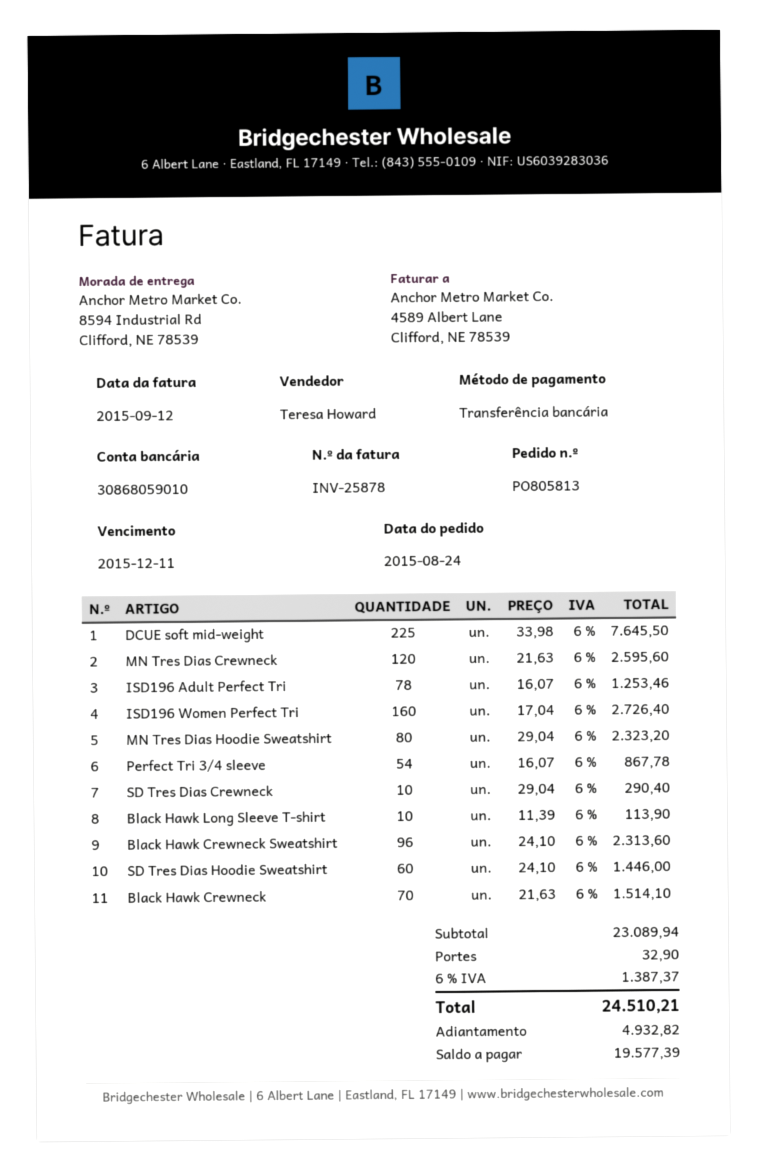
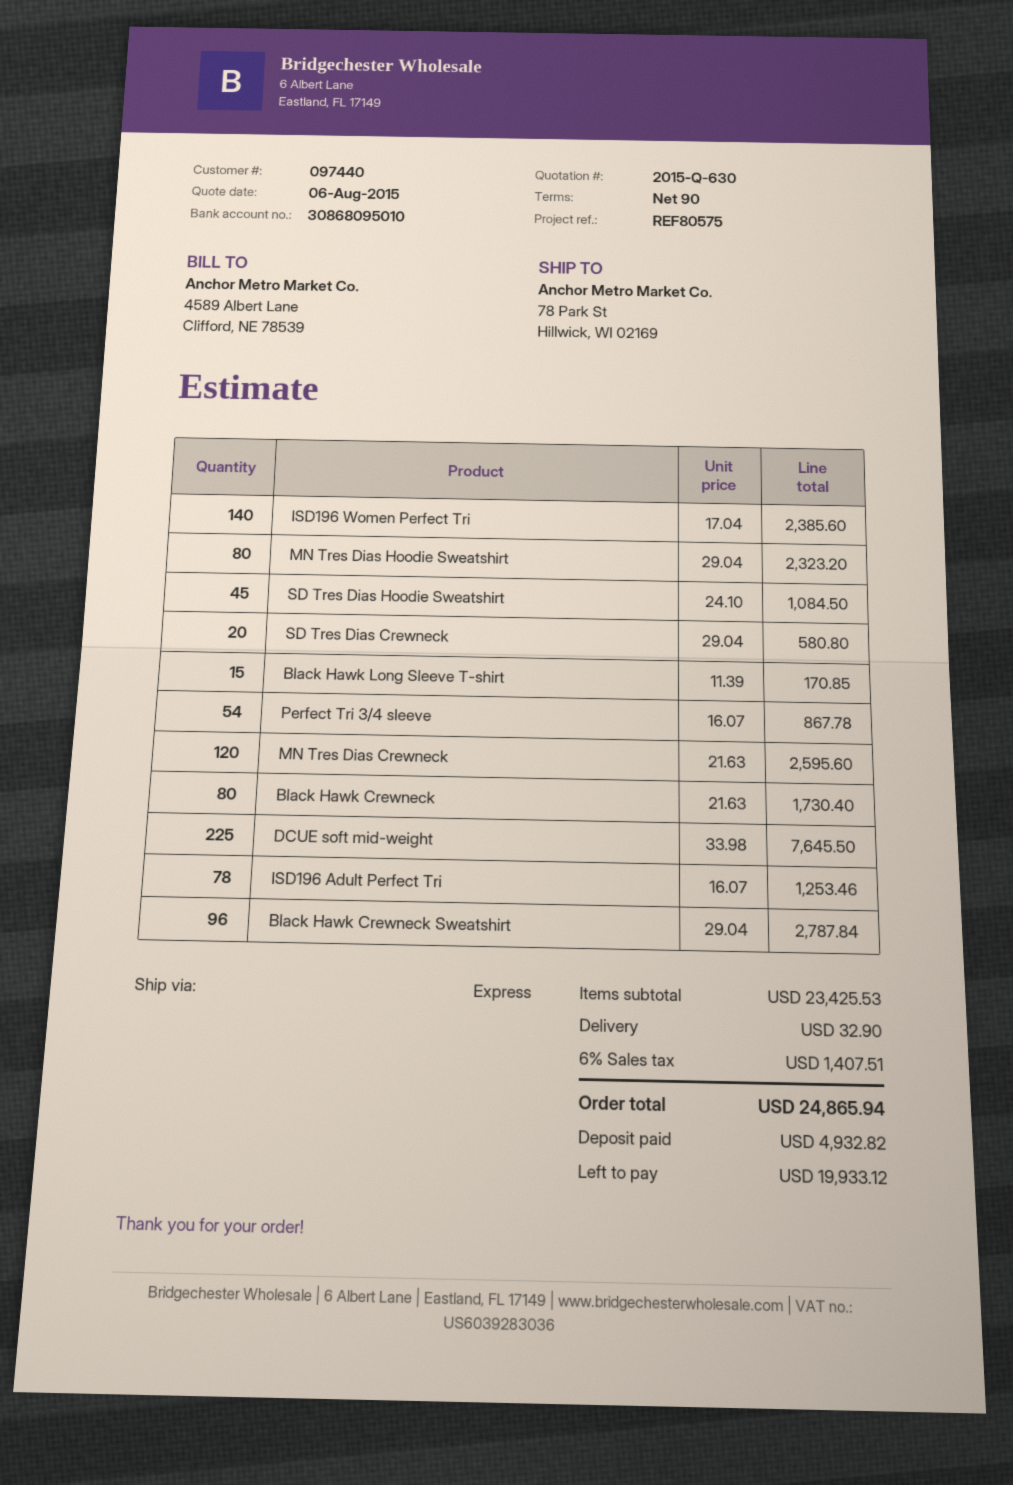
bank account: 30868059010 -> 30868095010
ship to: 8594 Industrial Rd, Clifford, NE 78539 -> 78 Park St, Hillwick, WI 02169
ISD196 Women Perfect Tri: 160 x 17.04 = 2726.40 -> 140 x 17.04 = 2385.60
SD Tres Dias Crewneck: 10 x 29.04 = 290.40 -> 20 x 29.04 = 580.80
Black Hawk Long Sleeve T-shirt: 10 x 11.39 = 113.90 -> 15 x 11.39 = 170.85
Black Hawk Crewneck Sweatshirt: 96 x 24.10 = 2313.60 -> 96 x 29.04 = 2787.84
SD Tres Dias Hoodie Sweatshirt: 60 x 24.10 = 1446.00 -> 45 x 24.10 = 1084.50
Black Hawk Crewneck: 70 x 21.63 = 1514.10 -> 80 x 21.63 = 1730.40
subtotal: 23089.94 -> 23425.53
tax: 6% = 1387.37 -> 6% = 1407.51
total: 24510.21 -> 24865.94
balance: 19577.39 -> 19933.12

